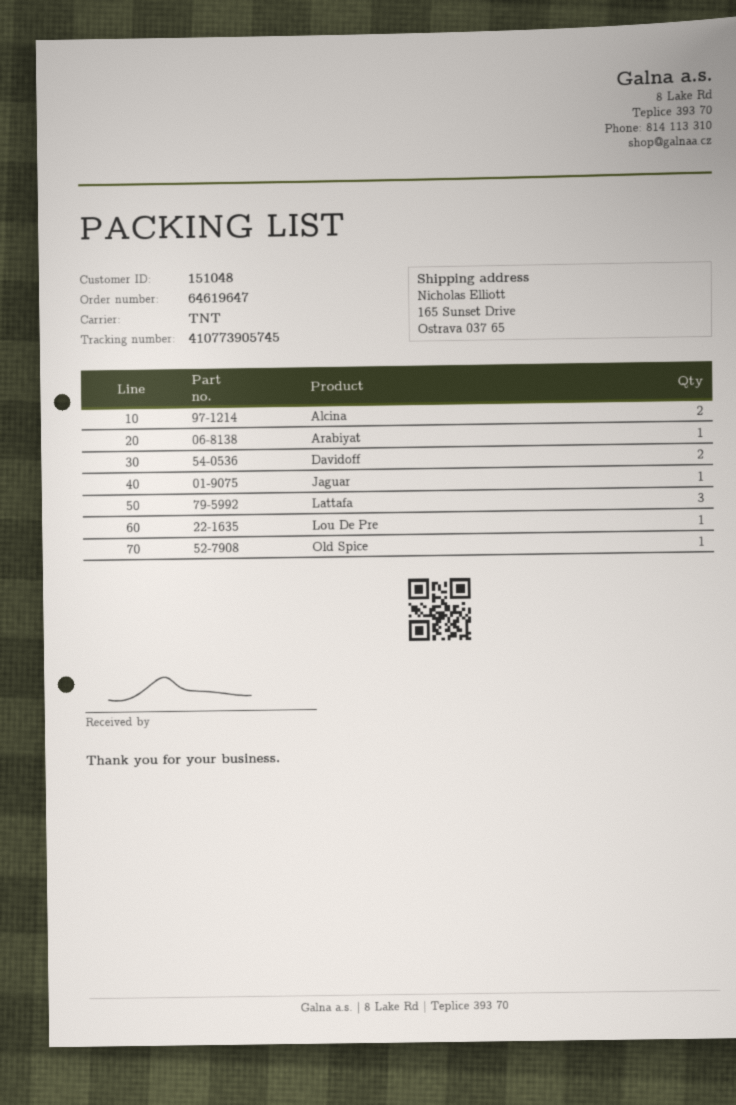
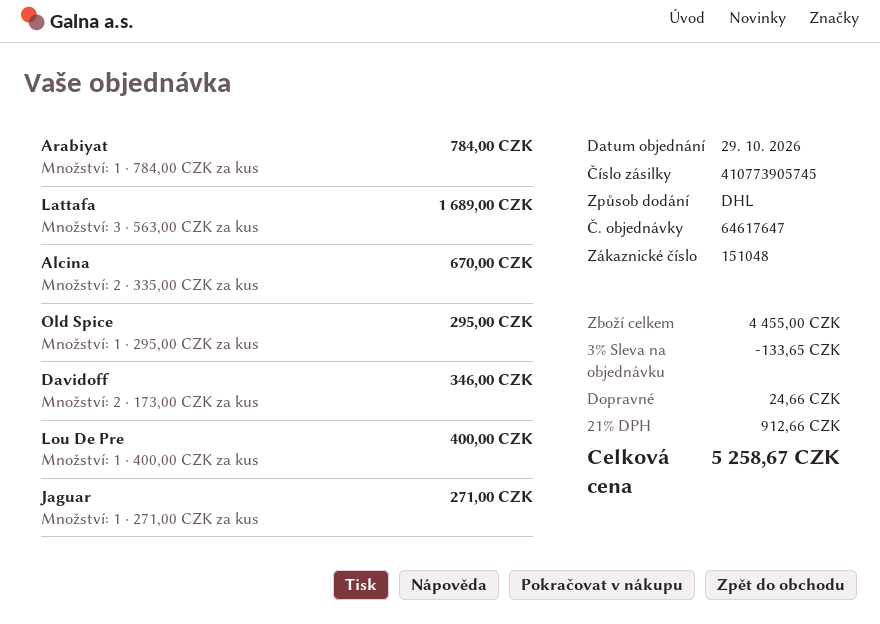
order number: 64619647 -> 64617647
shipping method: TNT -> DHL

